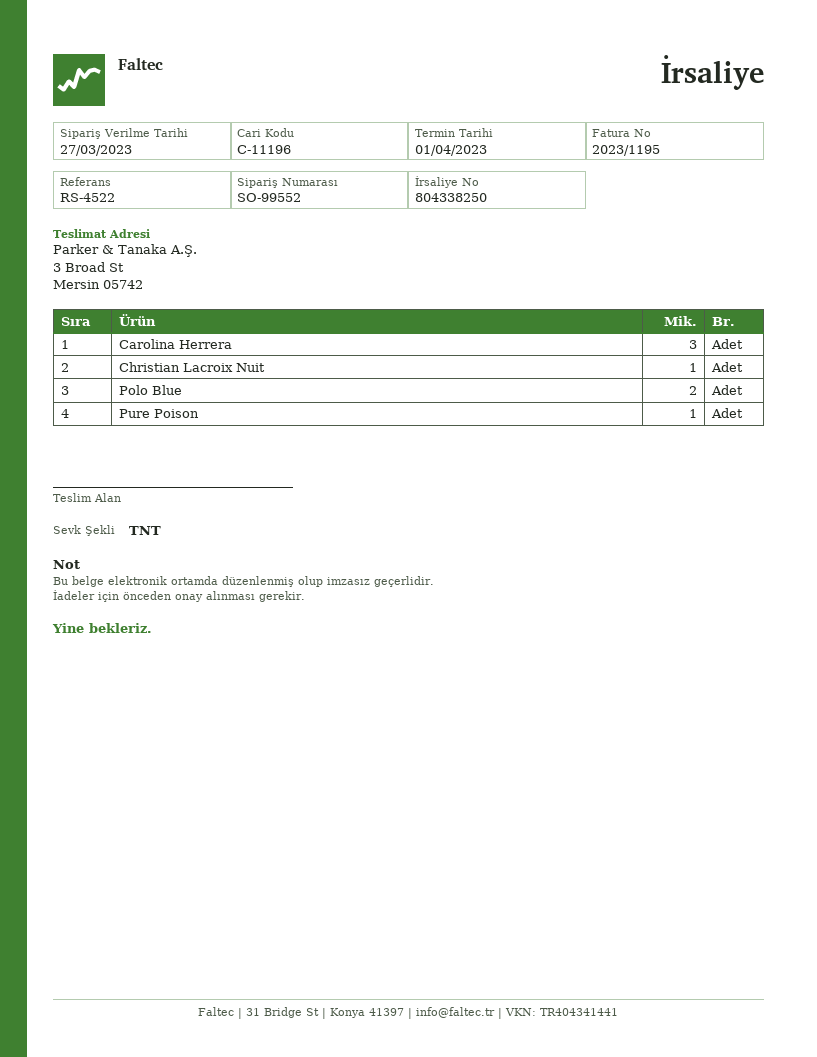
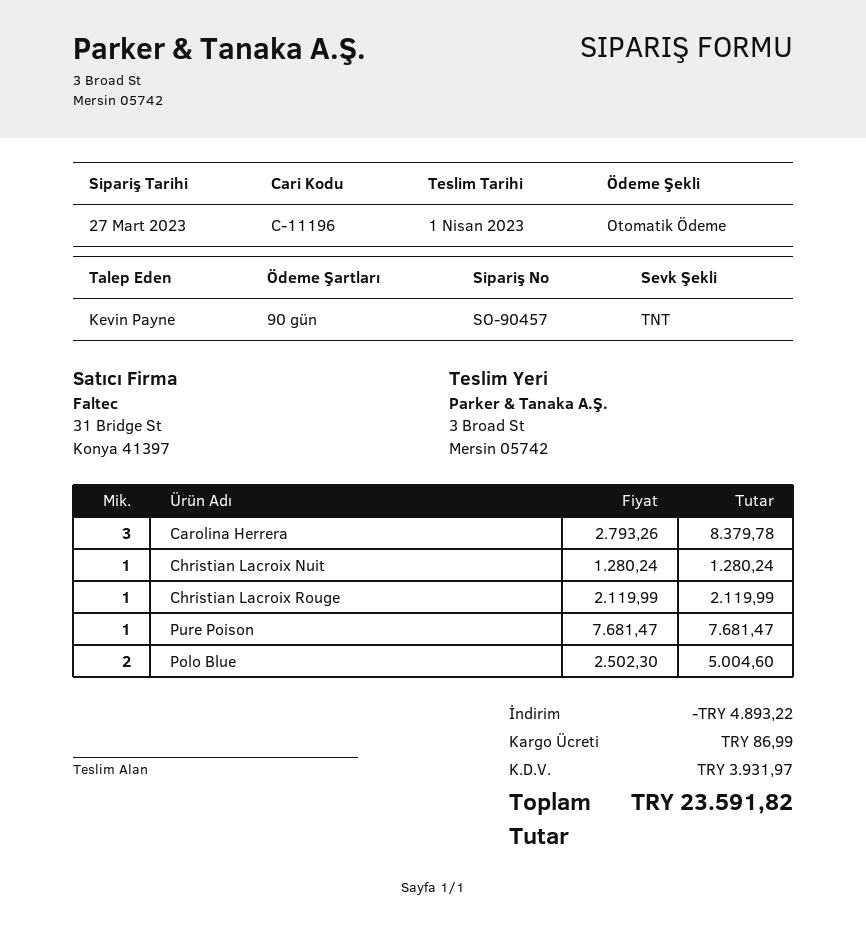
order number: SO-99552 -> SO-90457
Christian Lacroix Rouge: none -> 1

